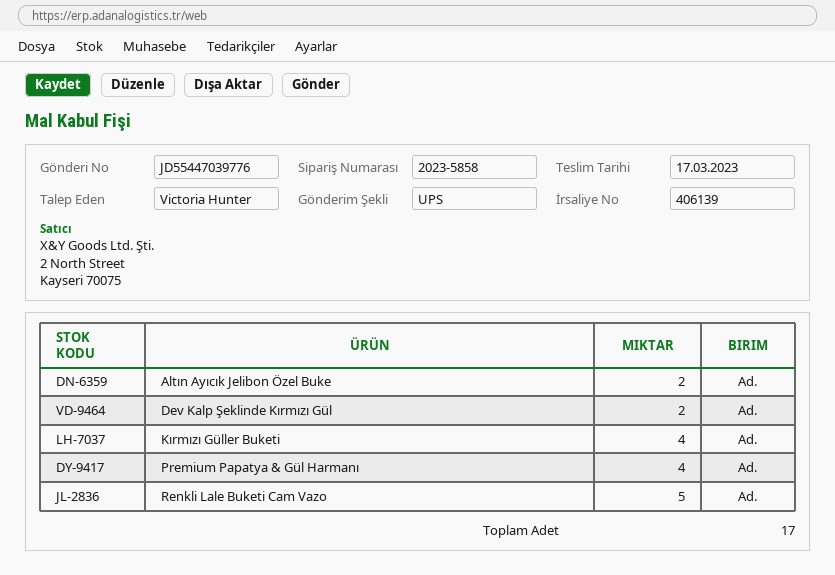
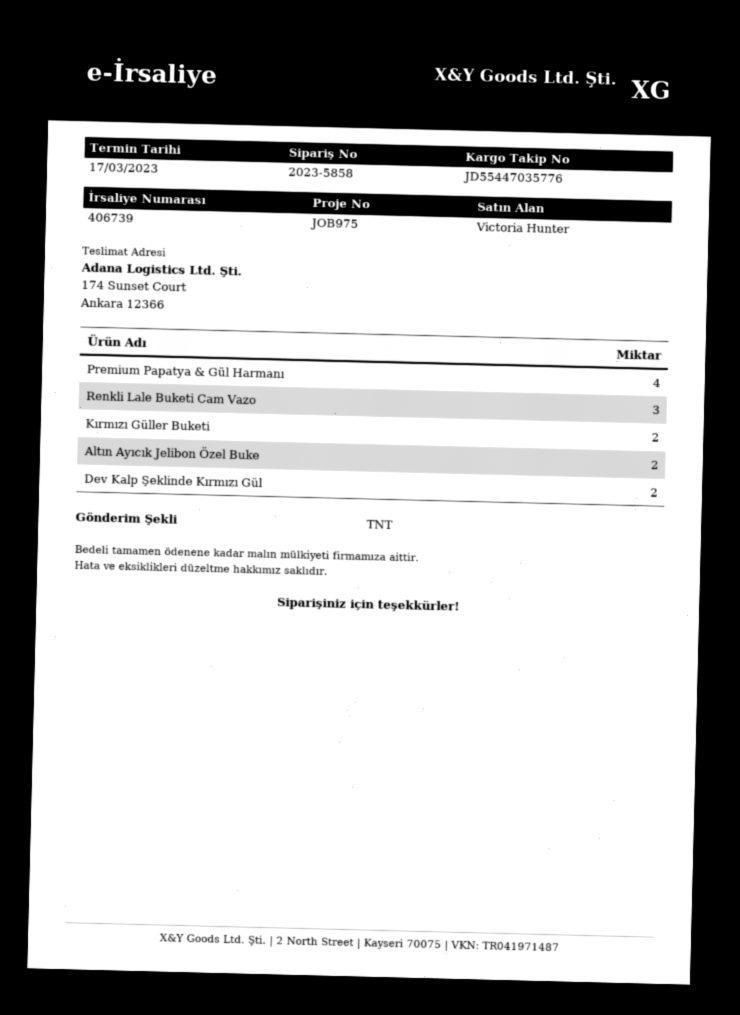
delivery note number: 406139 -> 406739
shipping method: UPS -> TNT
tracking number: JD55447039776 -> JD55447035776
Kırmızı Güller Buketi: 4 -> 2
Renkli Lale Buketi Cam Vazo: 5 -> 3

